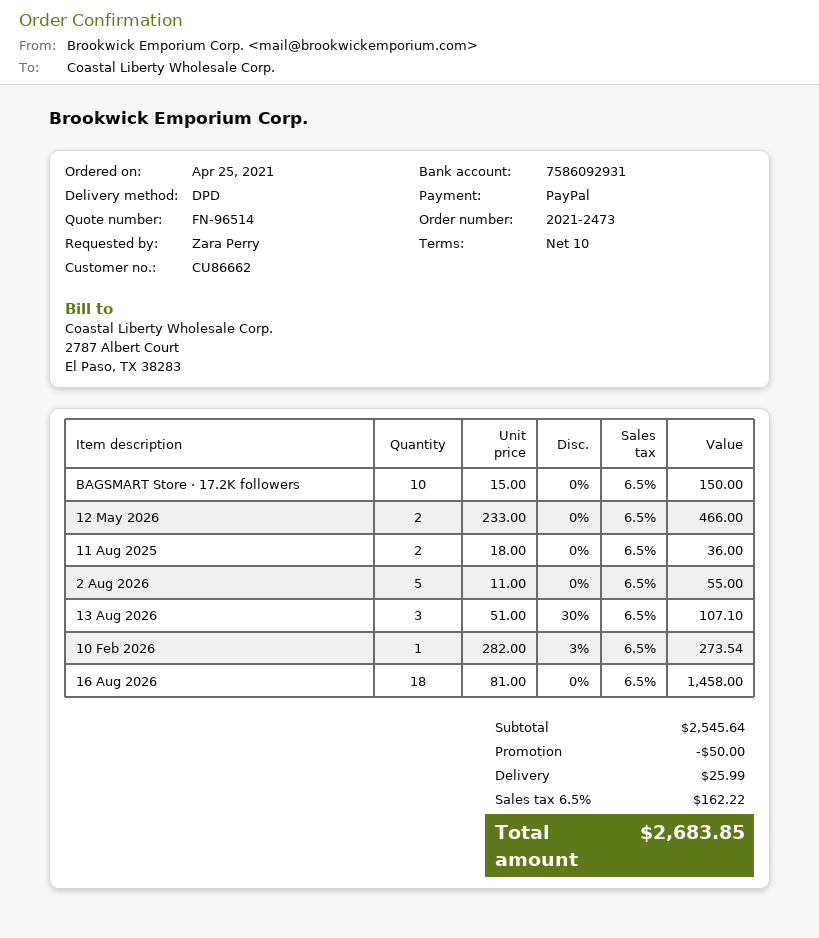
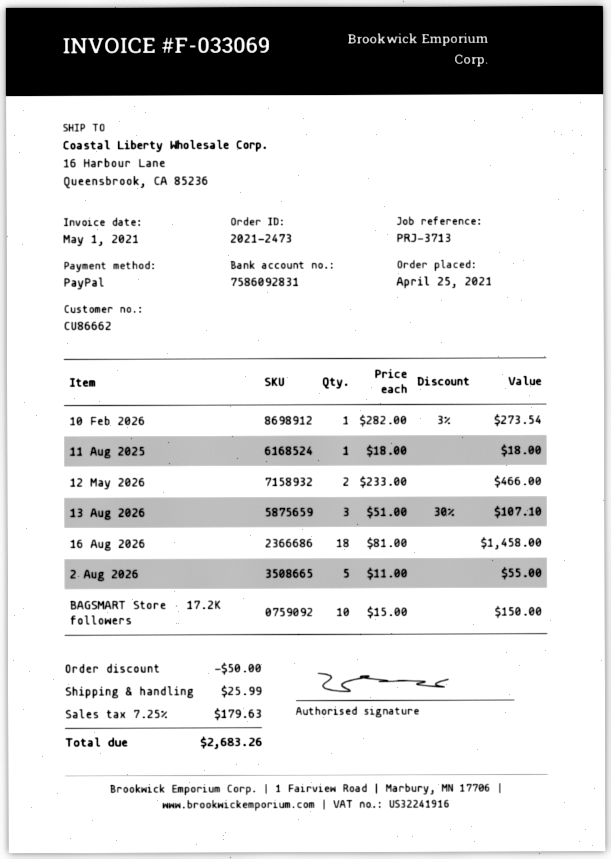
bank account: 7586092931 -> 7586092831
11 Aug 2025: 2 x 18.00 = 36.00 -> 1 x 18.00 = 18.00
tax: 6.5% = 162.22 -> 7.25% = 179.63
total: 2683.85 -> 2683.26

